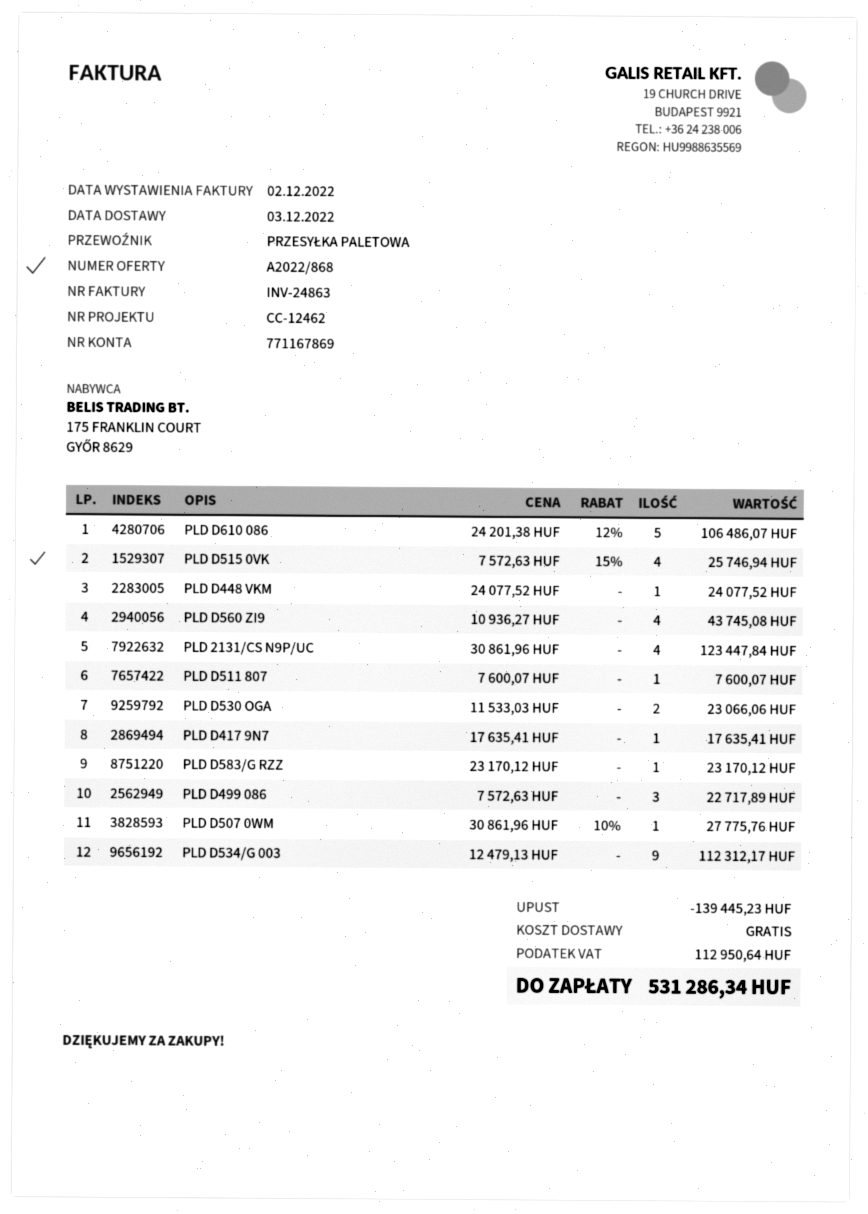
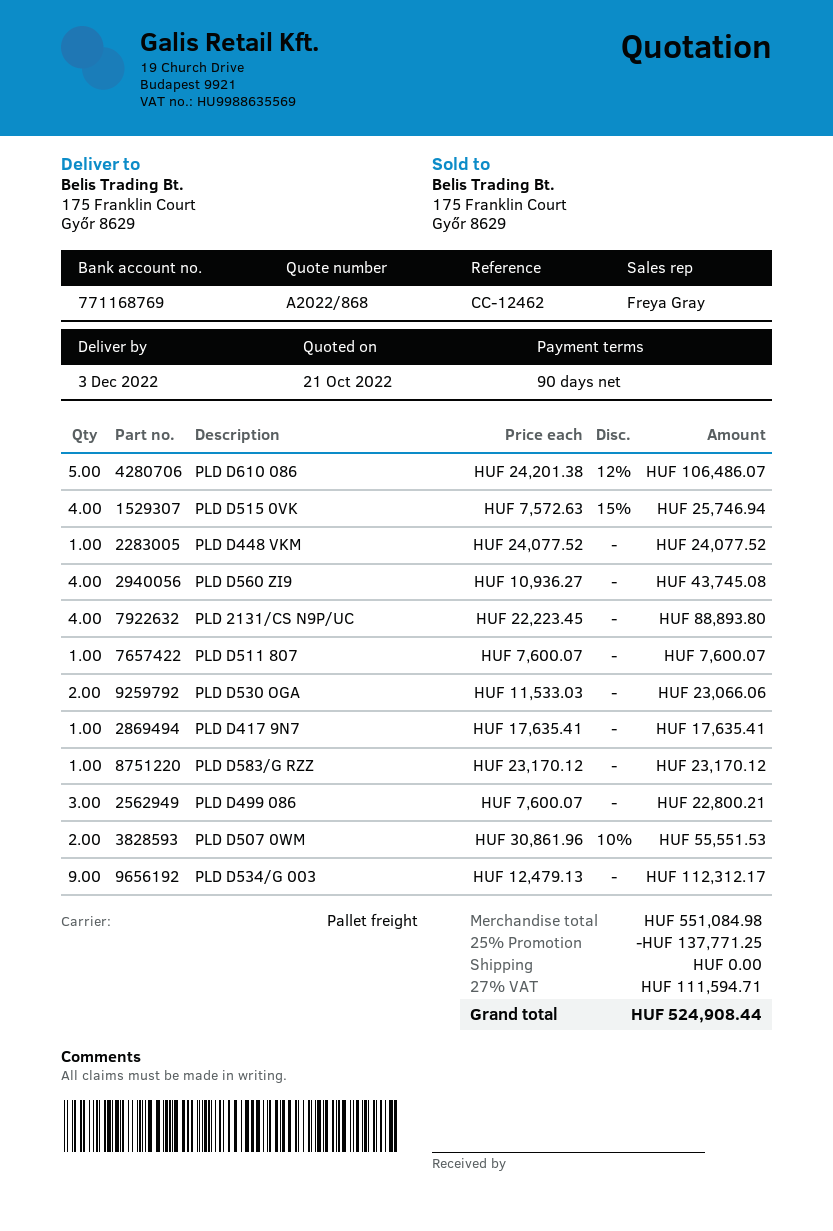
bank account: 771167869 -> 771168769
PLD 2131/CS N9P/UC: 4 x 30861.96 = 123447.84 -> 4 x 22223.45 = 88893.80
PLD D499 086: 3 x 7572.63 = 22717.89 -> 3 x 7600.07 = 22800.21
PLD D507 0WM: 1 x 30861.96 - 10% = 27775.76 -> 2 x 30861.96 - 10% = 55551.53
discount: 139445.23 -> 137771.25
tax: 112950.64 -> 111594.71
total: 531286.34 -> 524908.44

